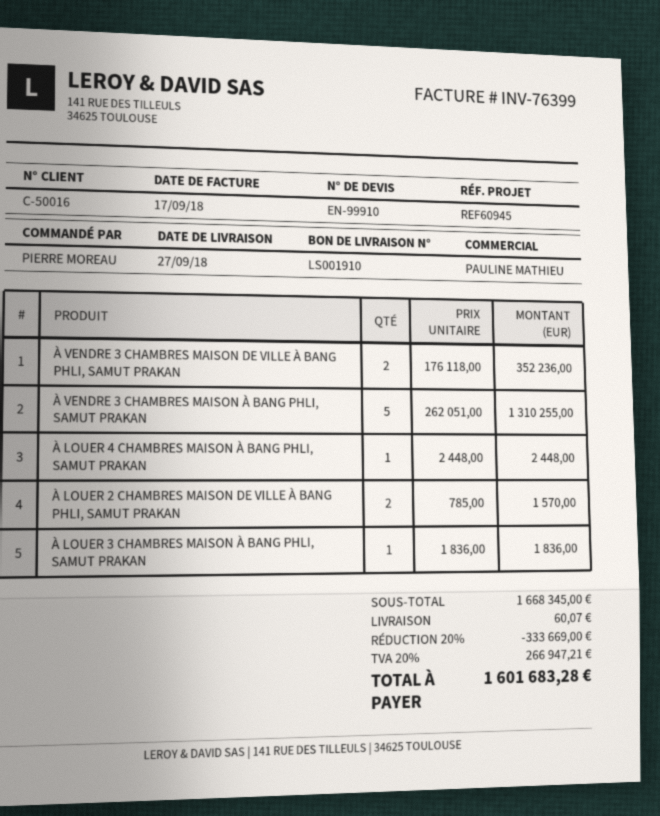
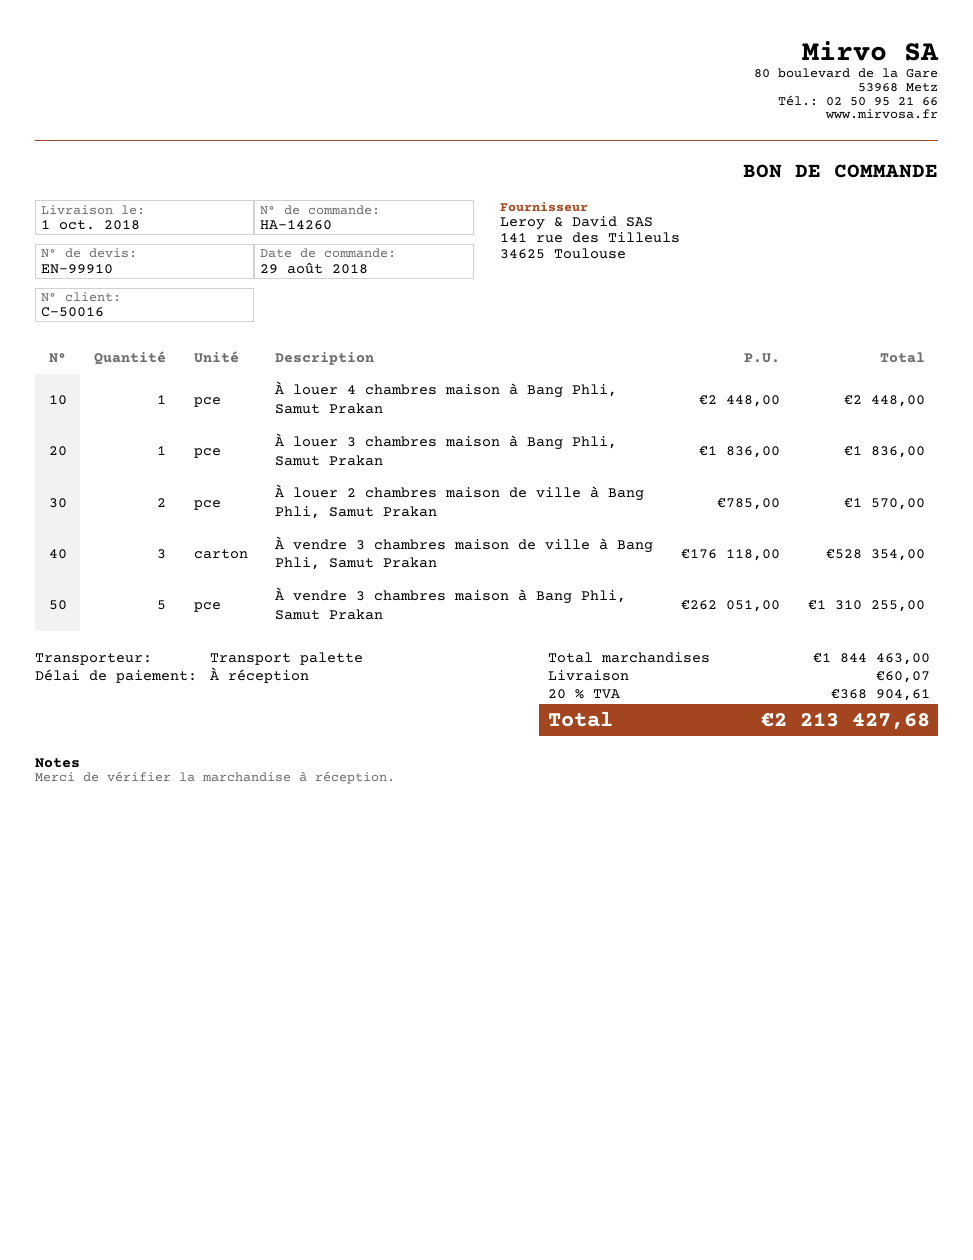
delivery date: 2018-09-27 -> 2018-10-01
À VENDRE 3 CHAMBRES MAISON DE VILLE À BANG PHLI, SAMUT PRAKAN: 2 x 176118.00 = 352236.00 -> 3 x 176118.00 = 528354.00
subtotal: 1668345.00 -> 1844463.00
discount: 20% = 333669.00 -> none
tax: 20% = 266947.21 -> 20% = 368904.61
total: 1601683.28 -> 2213427.68

